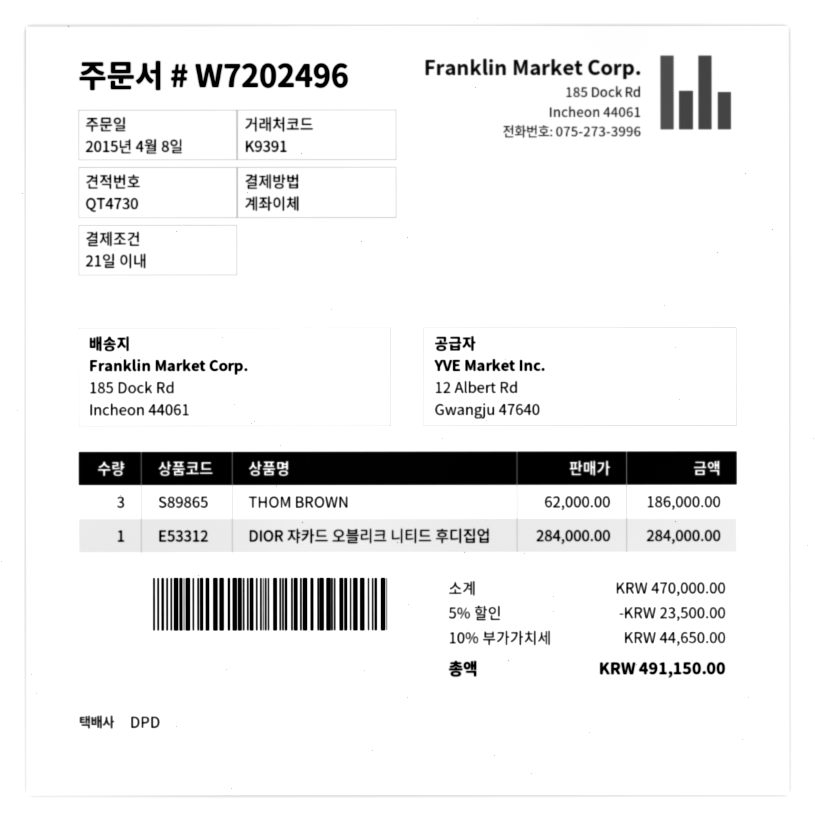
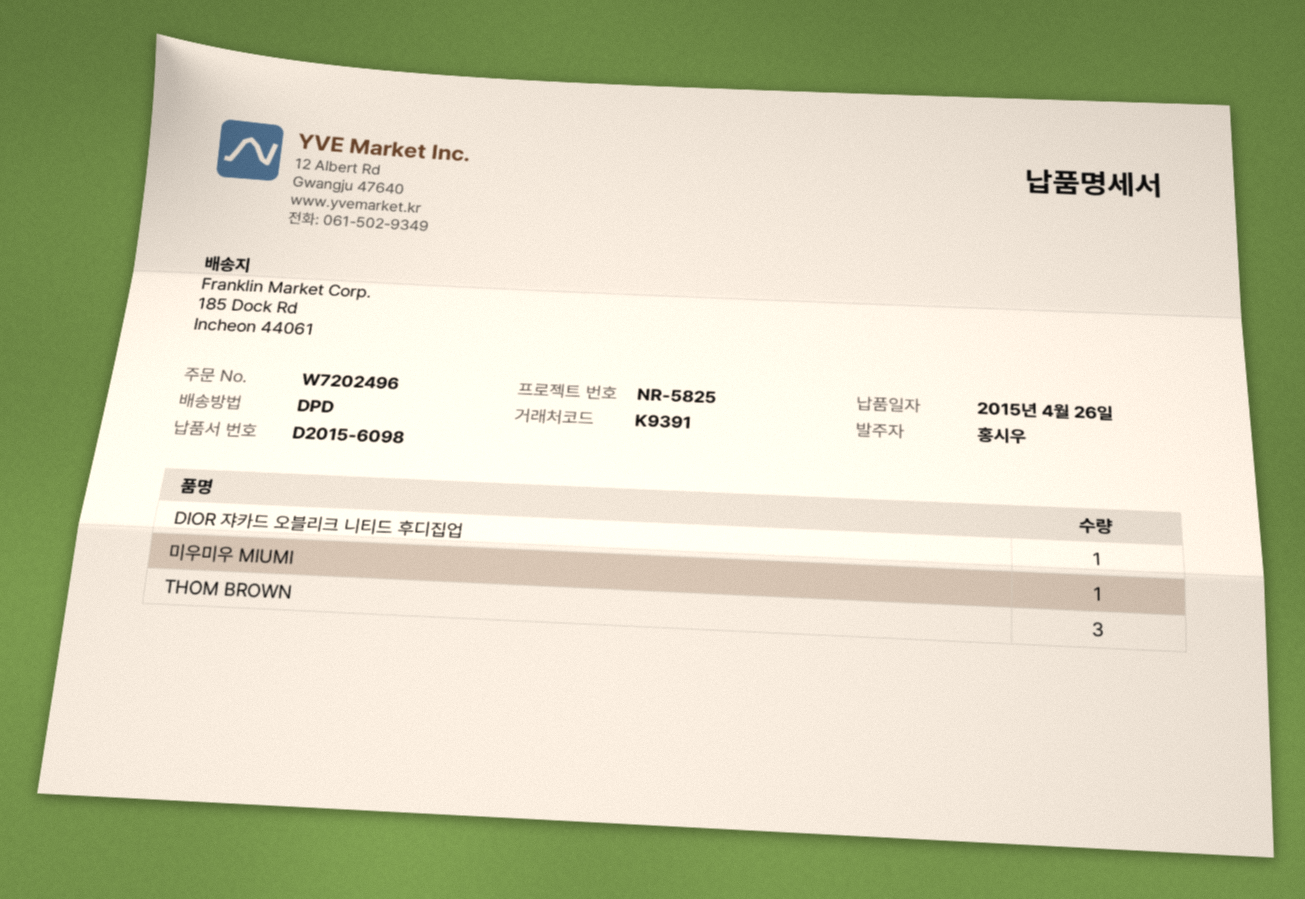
미우미우 MIUMI: none -> 1

